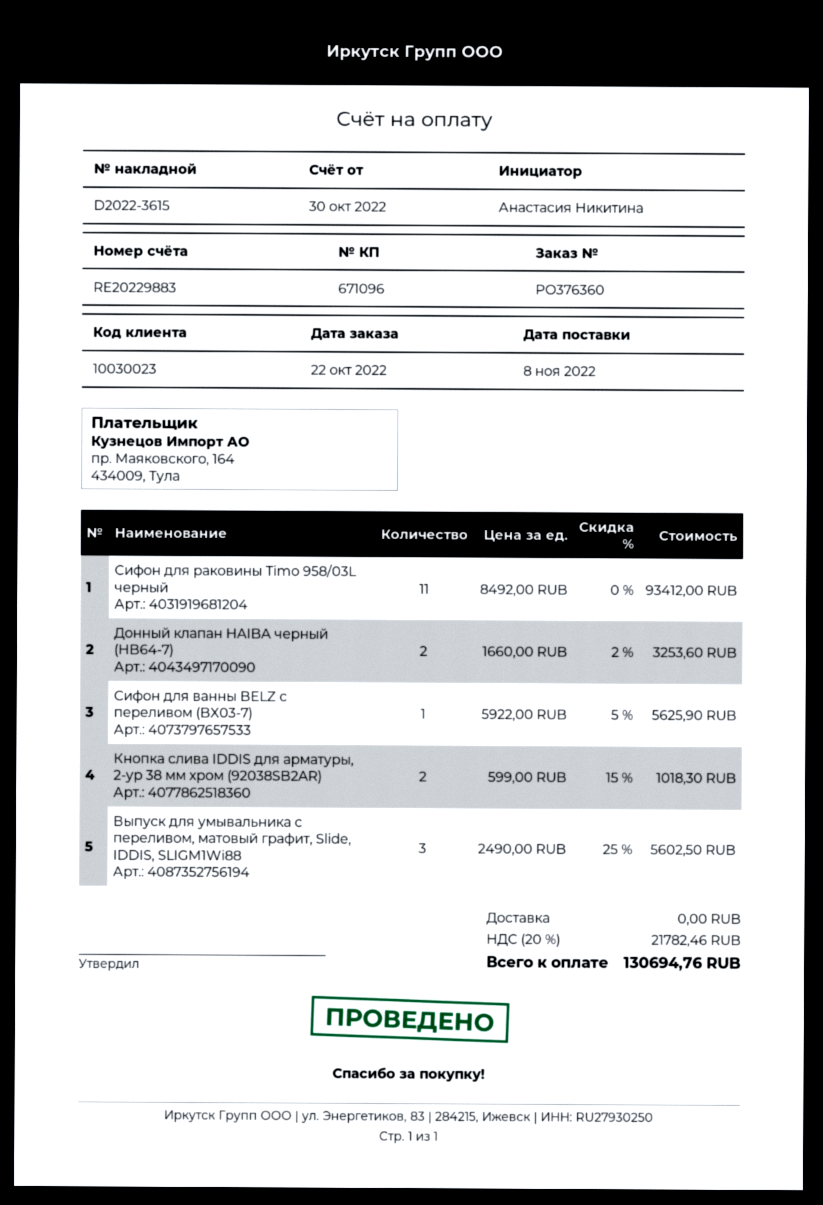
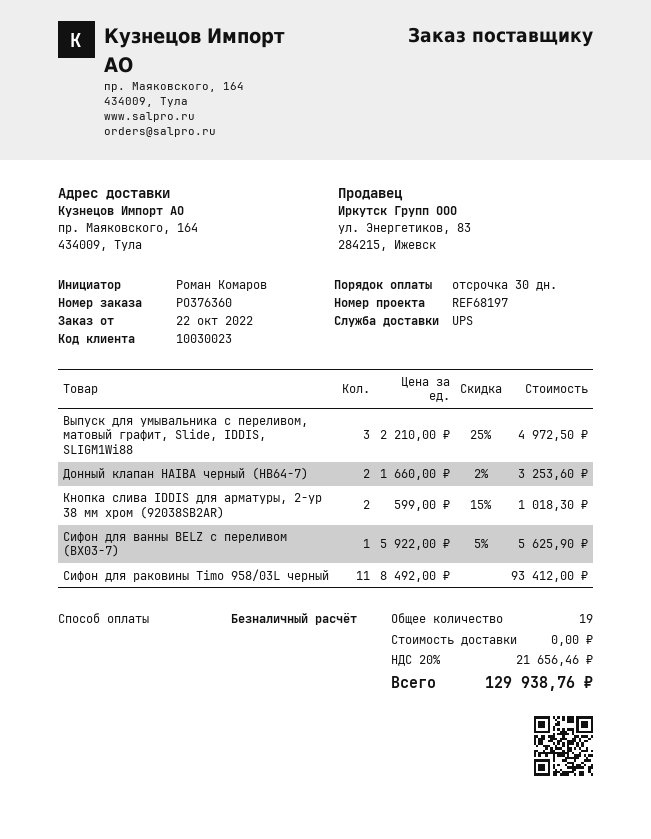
ordered by: Анастасия Никитина -> Роман Комаров
Выпуск для умывальника с переливом, матовый графит, Slide, IDDIS, SLIGM1Wi88: 3 x 2490.00 - 25% = 5602.50 -> 3 x 2210.00 - 25% = 4972.50
tax: 20% = 21782.46 -> 20% = 21656.46
total: 130694.76 -> 129938.76

